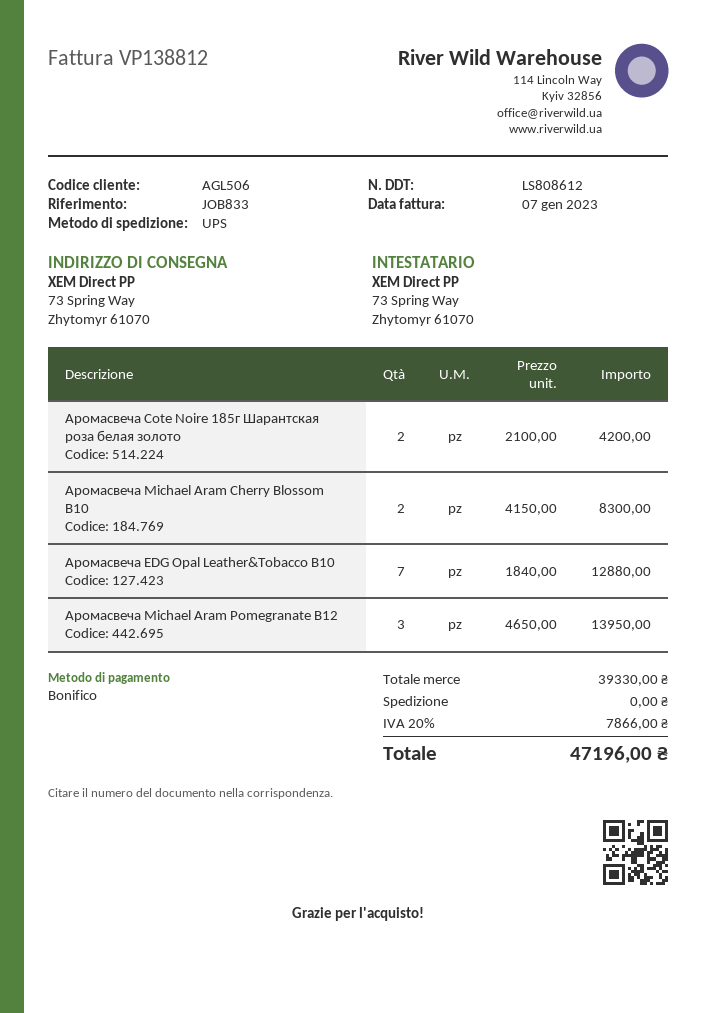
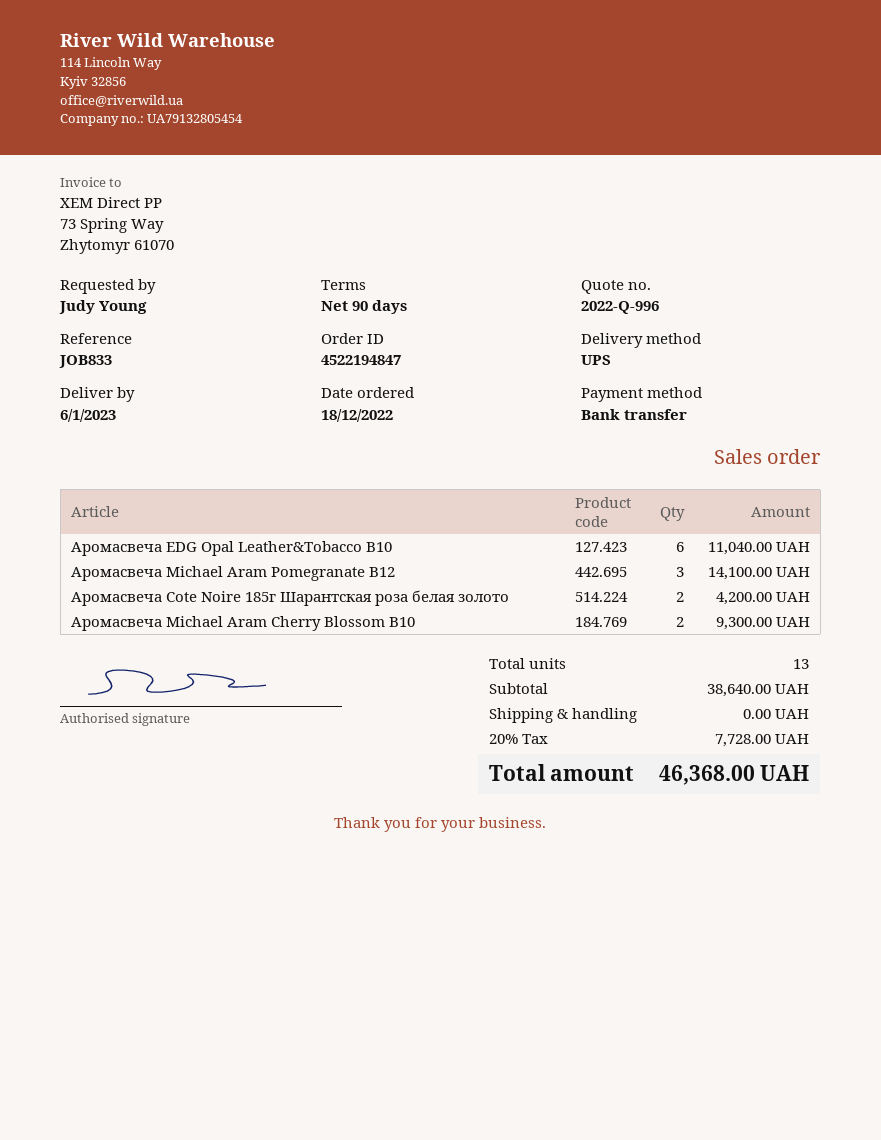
Аромасвеча Michael Aram Cherry Blossom В10: 2 for 8300.00 -> 2 for 9300.00
Аромасвеча EDG Opal Leather&Tobacco В10: 7 for 12880.00 -> 6 for 11040.00
Аромасвеча Michael Aram Pomegranate В12: 3 for 13950.00 -> 3 for 14100.00
subtotal: 39330.00 -> 38640.00
tax: 20% = 7866.00 -> 20% = 7728.00
total: 47196.00 -> 46368.00

